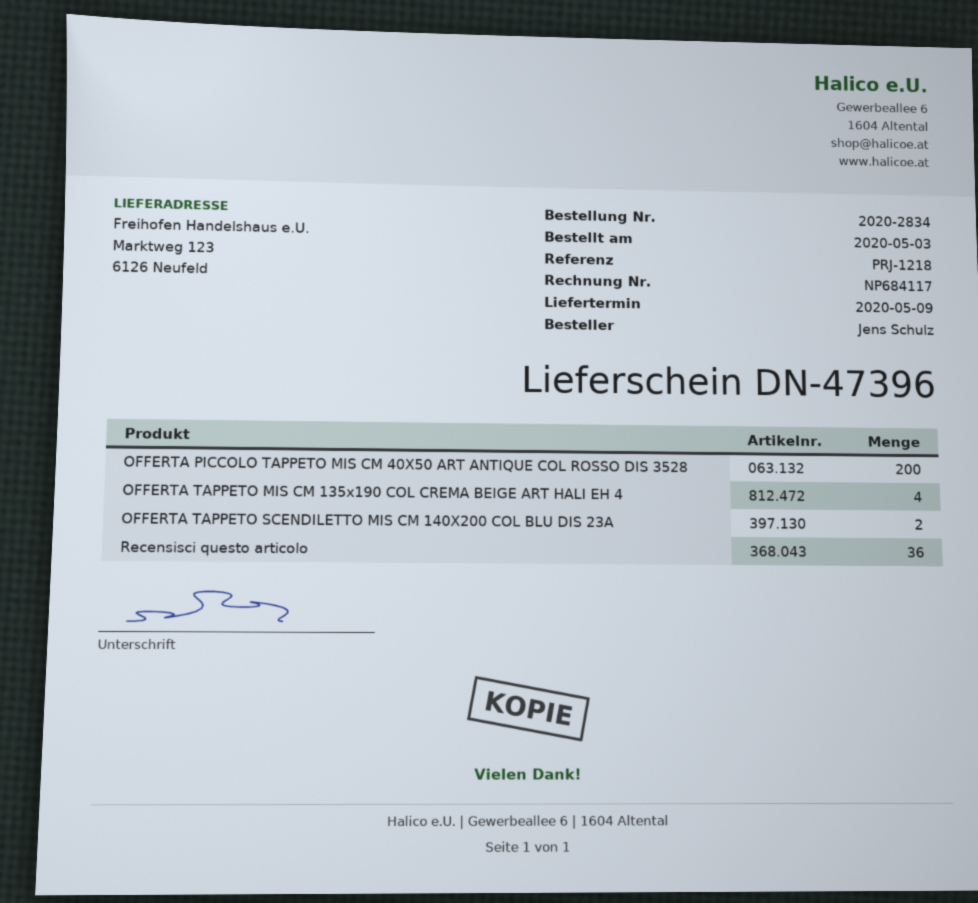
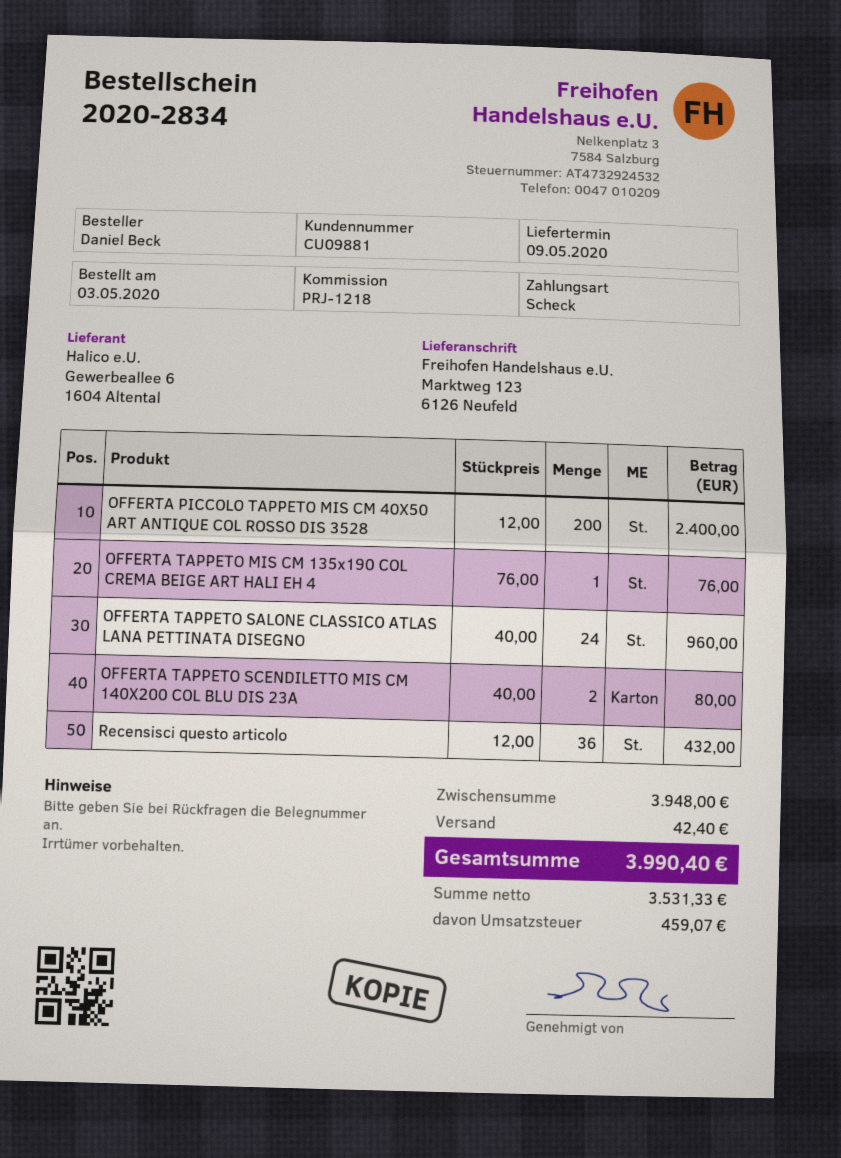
ordered by: Jens Schulz -> Daniel Beck
OFFERTA TAPPETO MIS CM 135x190 COL CREMA BEIGE ART HALI EH 4: 4 -> 1
OFFERTA TAPPETO SALONE CLASSICO ATLAS LANA PETTINATA DISEGNO: none -> 24

